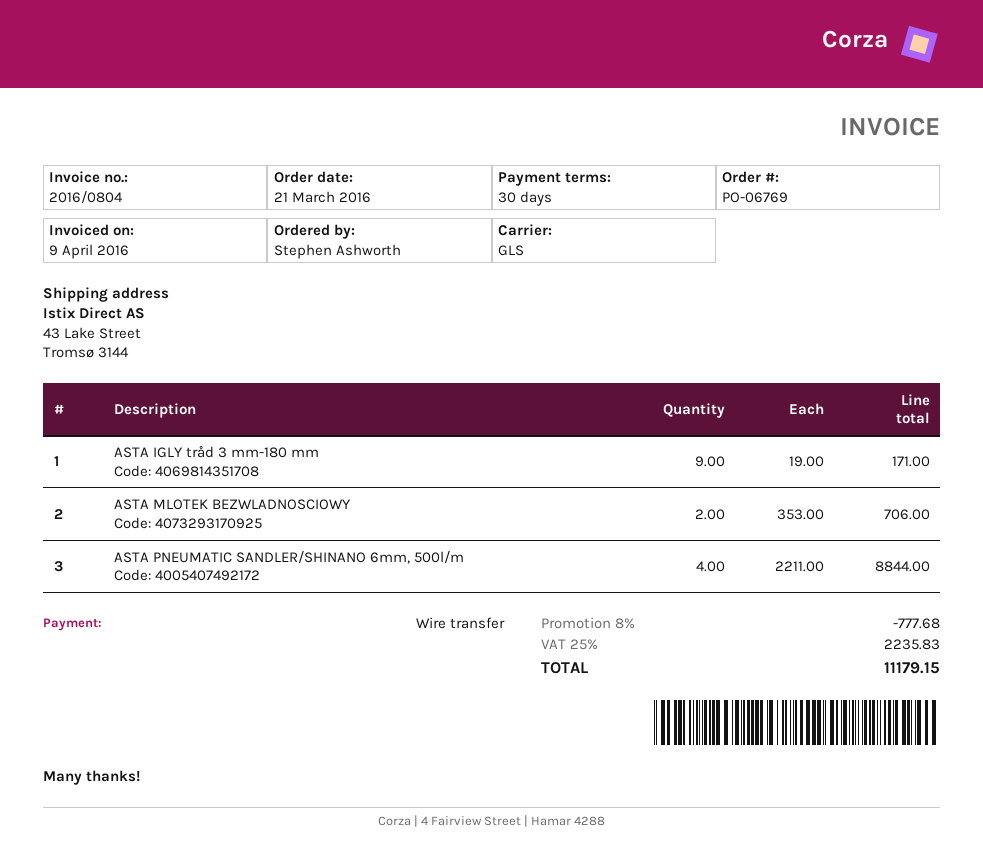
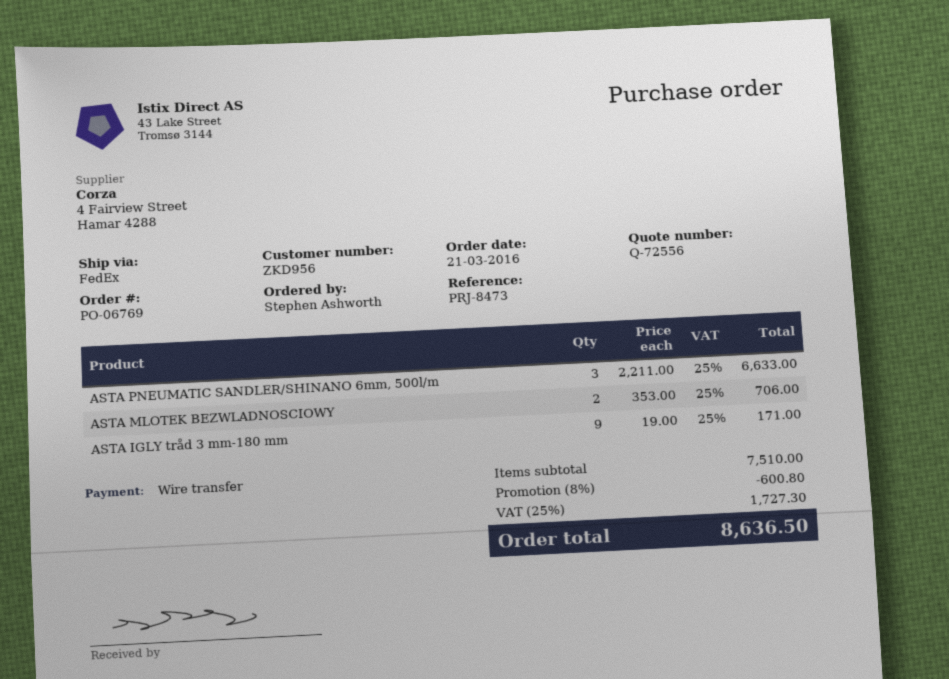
shipping method: GLS -> FedEx
ASTA PNEUMATIC SANDLER/SHINANO 6mm, 500l/m: 4 x 2211.00 = 8844.00 -> 3 x 2211.00 = 6633.00
discount: 8% = 777.68 -> 8% = 600.80
tax: 25% = 2235.83 -> 25% = 1727.30
total: 11179.15 -> 8636.50

